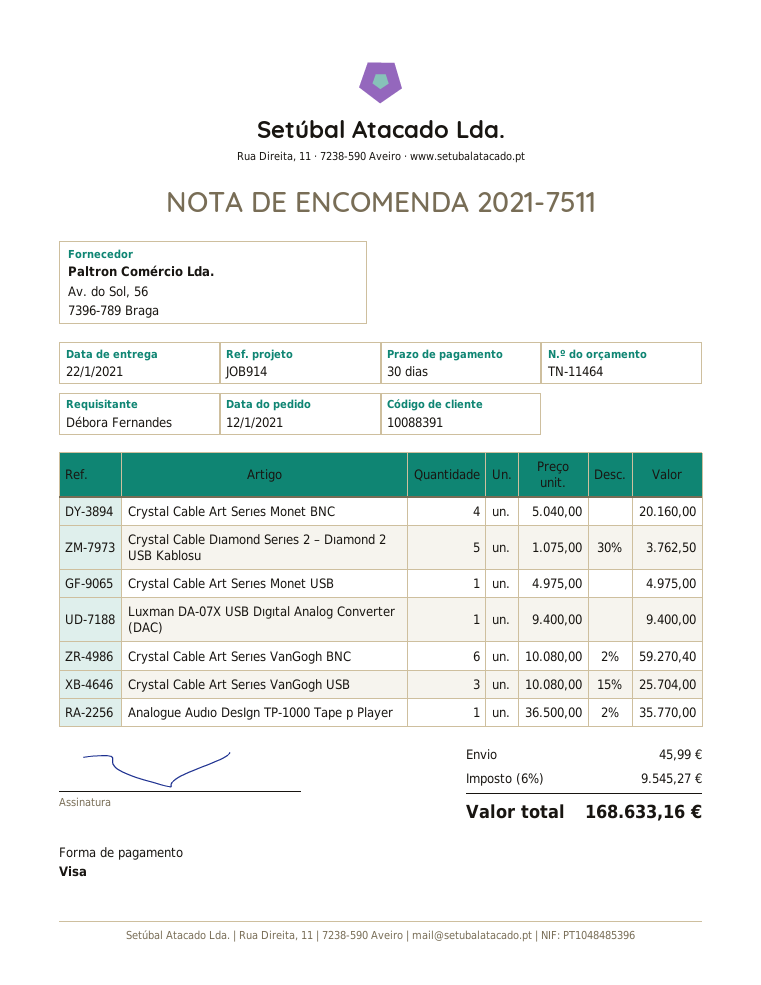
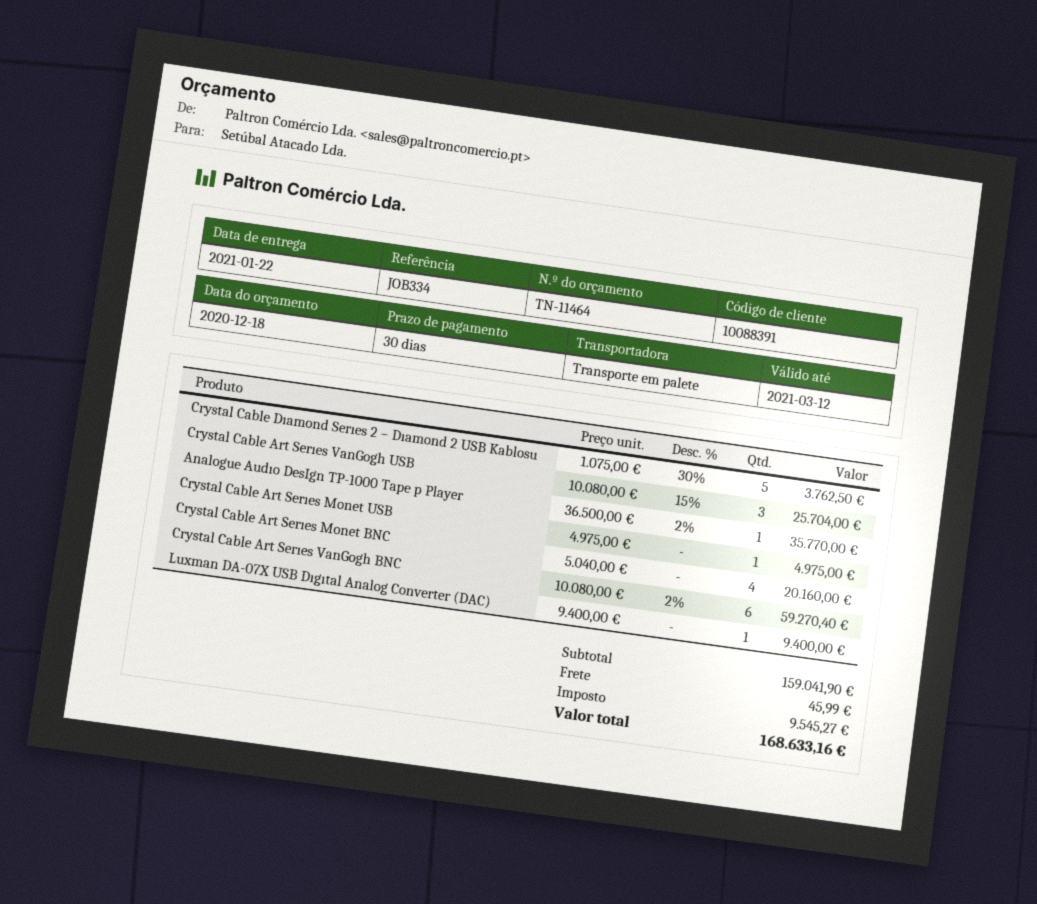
reference: JOB914 -> JOB334

